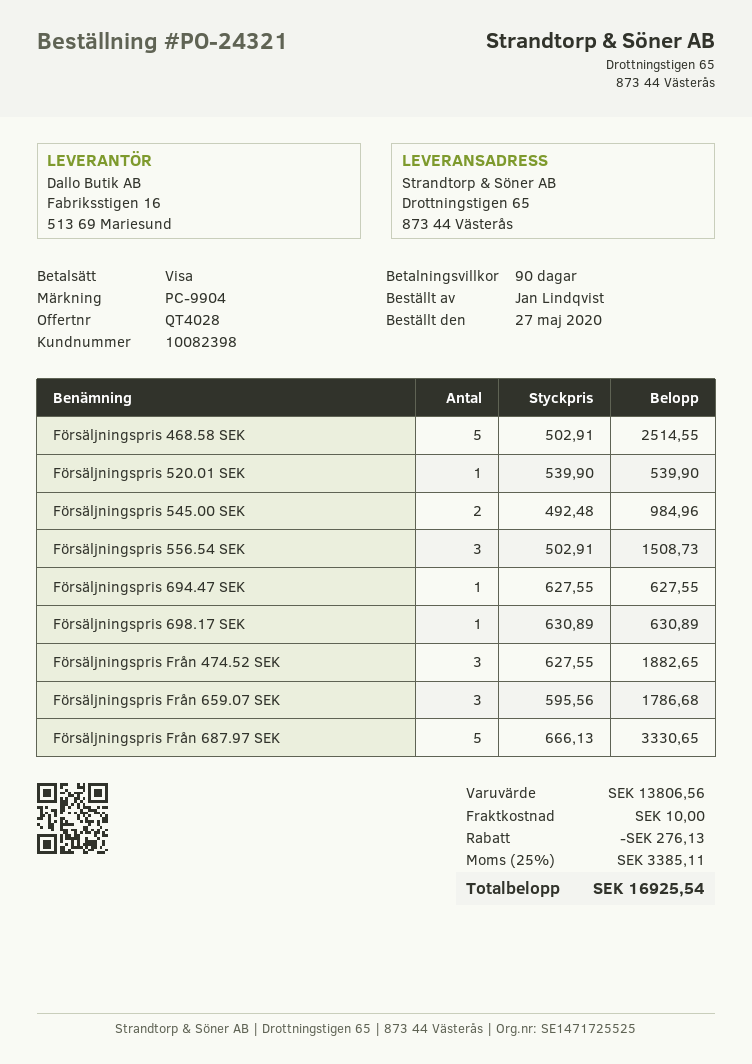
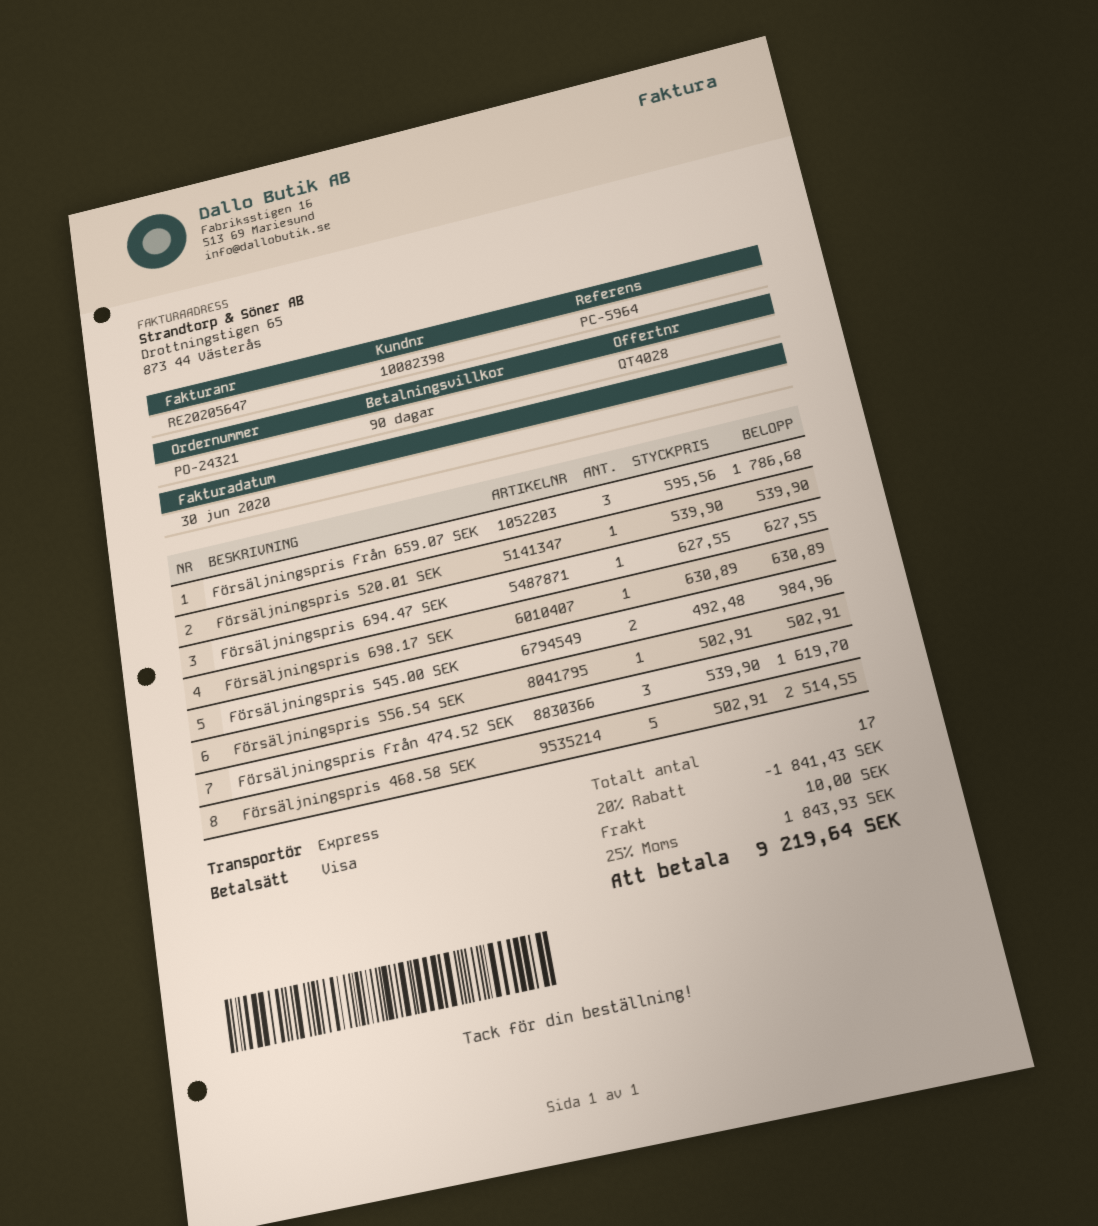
reference: PC-9904 -> PC-5964
Försäljningspris 556.54 SEK: 3 x 502.91 = 1508.73 -> 1 x 502.91 = 502.91
Försäljningspris Från 474.52 SEK: 3 x 627.55 = 1882.65 -> 3 x 539.90 = 1619.70
Försäljningspris Från 687.97 SEK: 5 x 666.13 = 3330.65 -> none
discount: 276.13 -> 1841.43
tax: 25% = 3385.11 -> 25% = 1843.93
total: 16925.54 -> 9219.64

